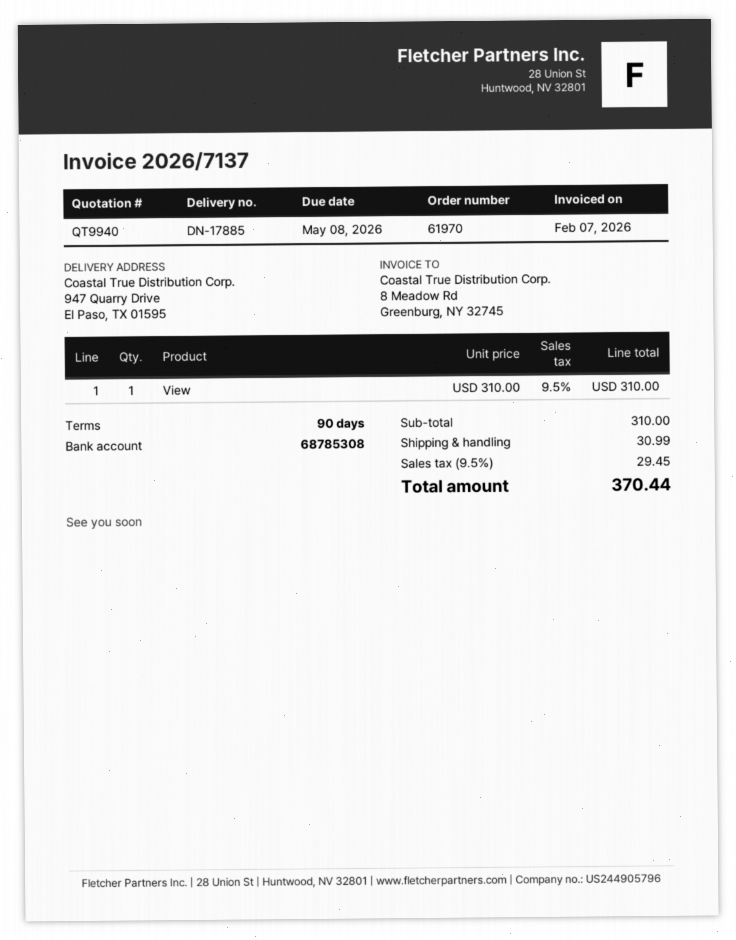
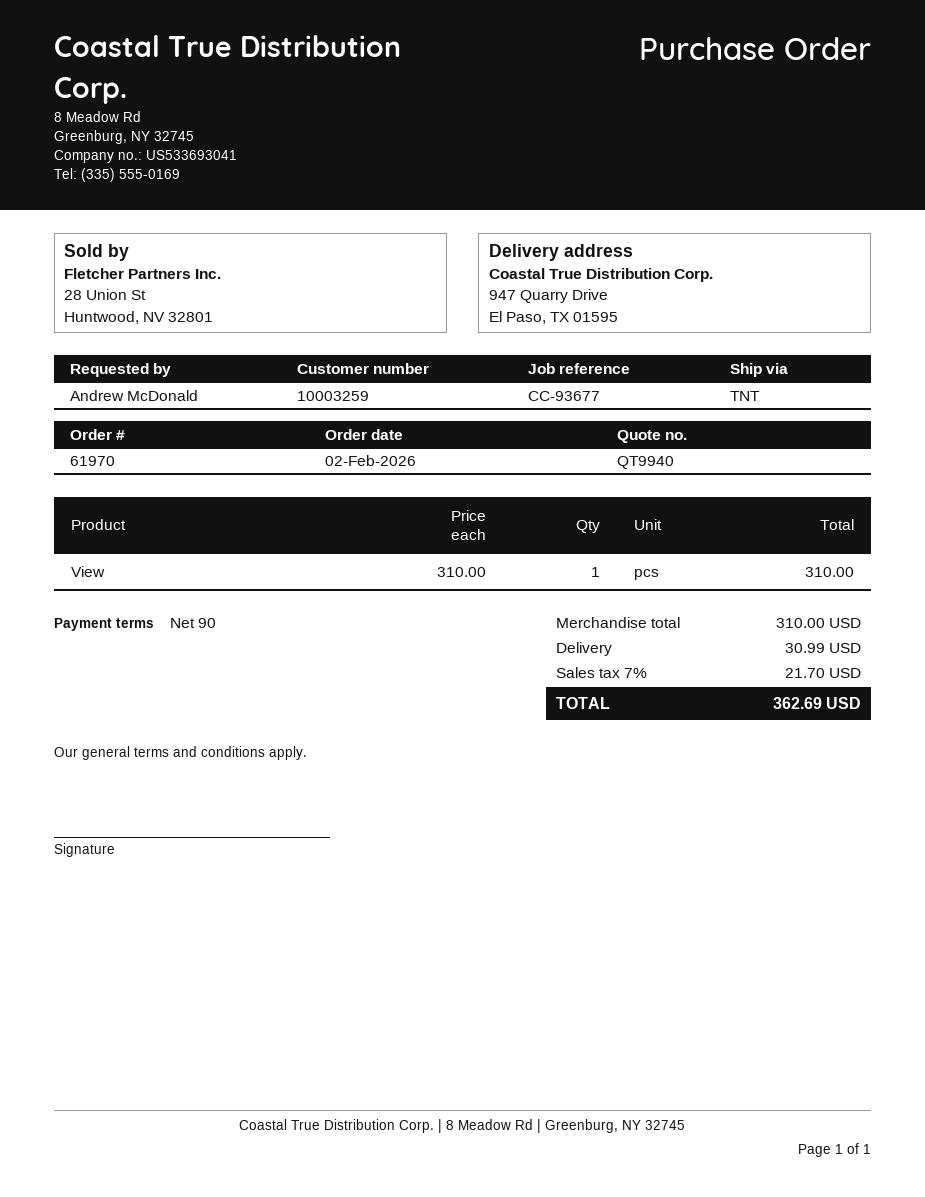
tax: 9.5% = 29.45 -> 7% = 21.70
total: 370.44 -> 362.69

